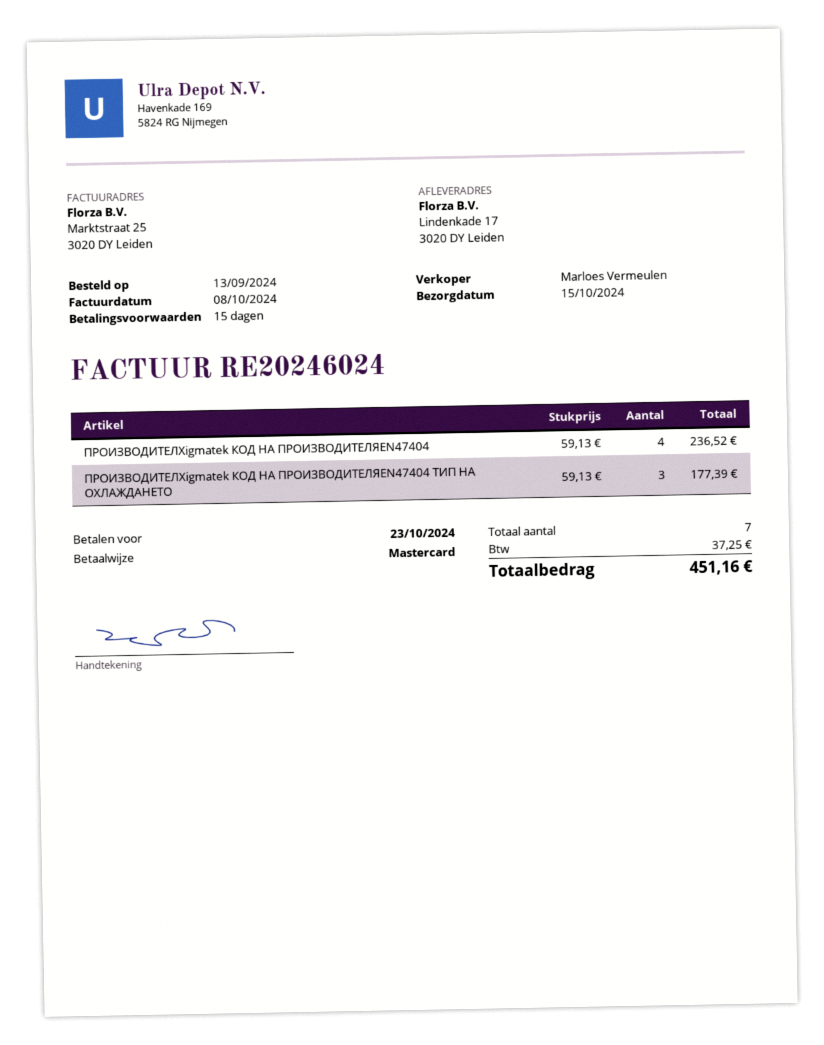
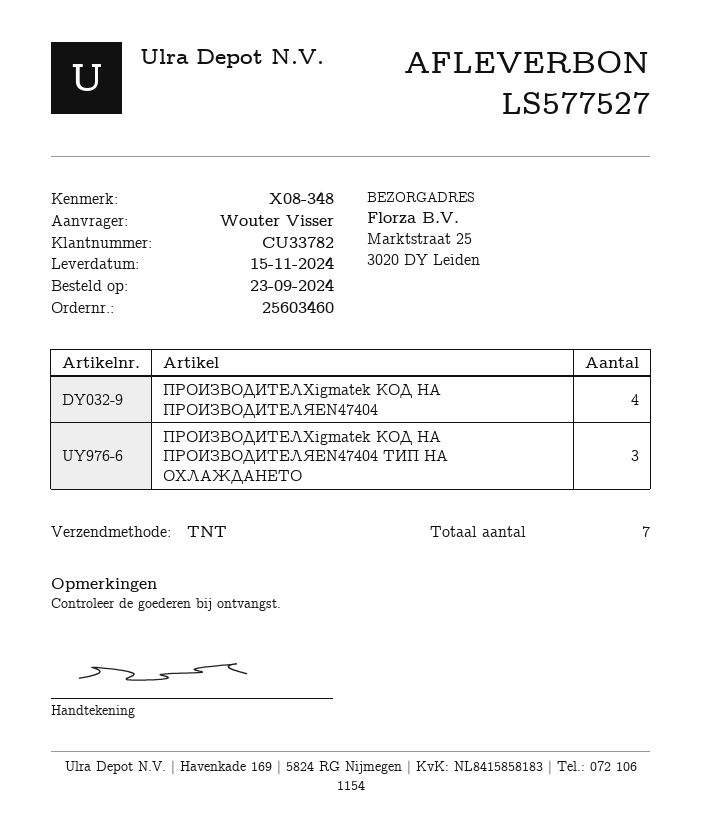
order date: 2024-09-13 -> 2024-09-23
delivery date: 2024-10-15 -> 2024-11-15
ship to: Lindenkade 17, 3020 DY Leiden -> Marktstraat 25, 3020 DY Leiden

